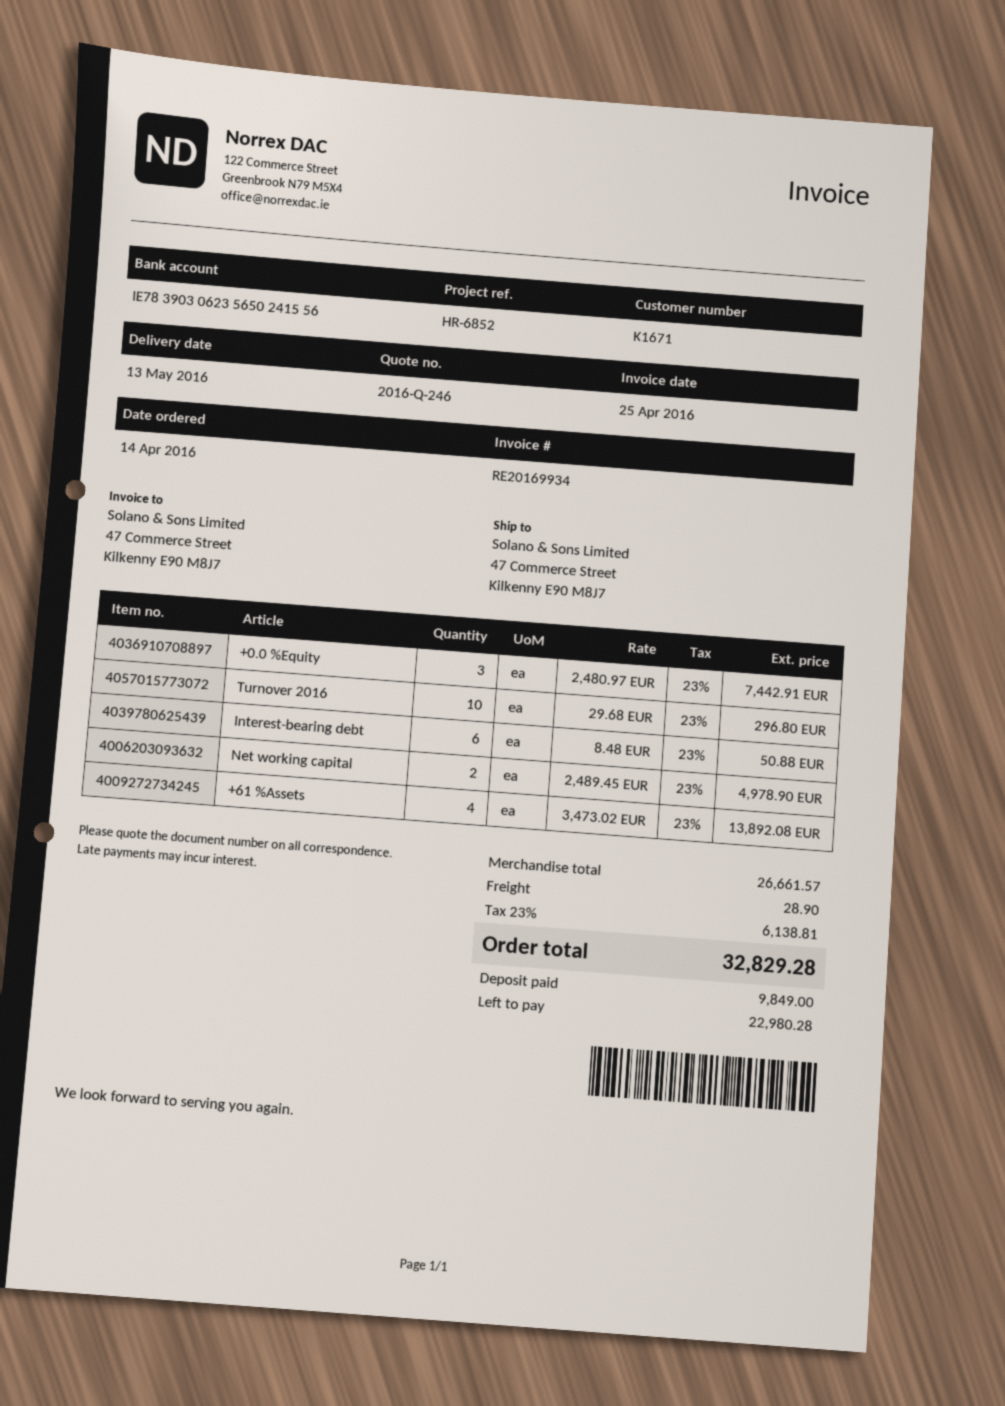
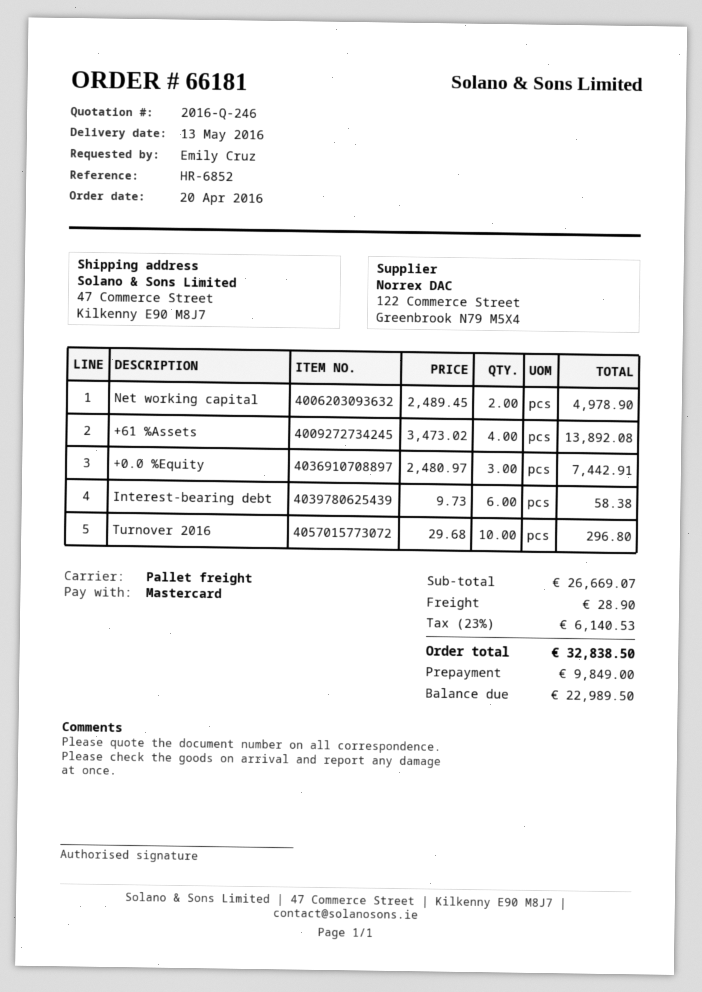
order date: 2016-04-14 -> 2016-04-20
Interest-bearing debt: 6 x 8.48 = 50.88 -> 6 x 9.73 = 58.38
subtotal: 26661.57 -> 26669.07
tax: 23% = 6138.81 -> 23% = 6140.53
total: 32829.28 -> 32838.50
balance: 22980.28 -> 22989.50

